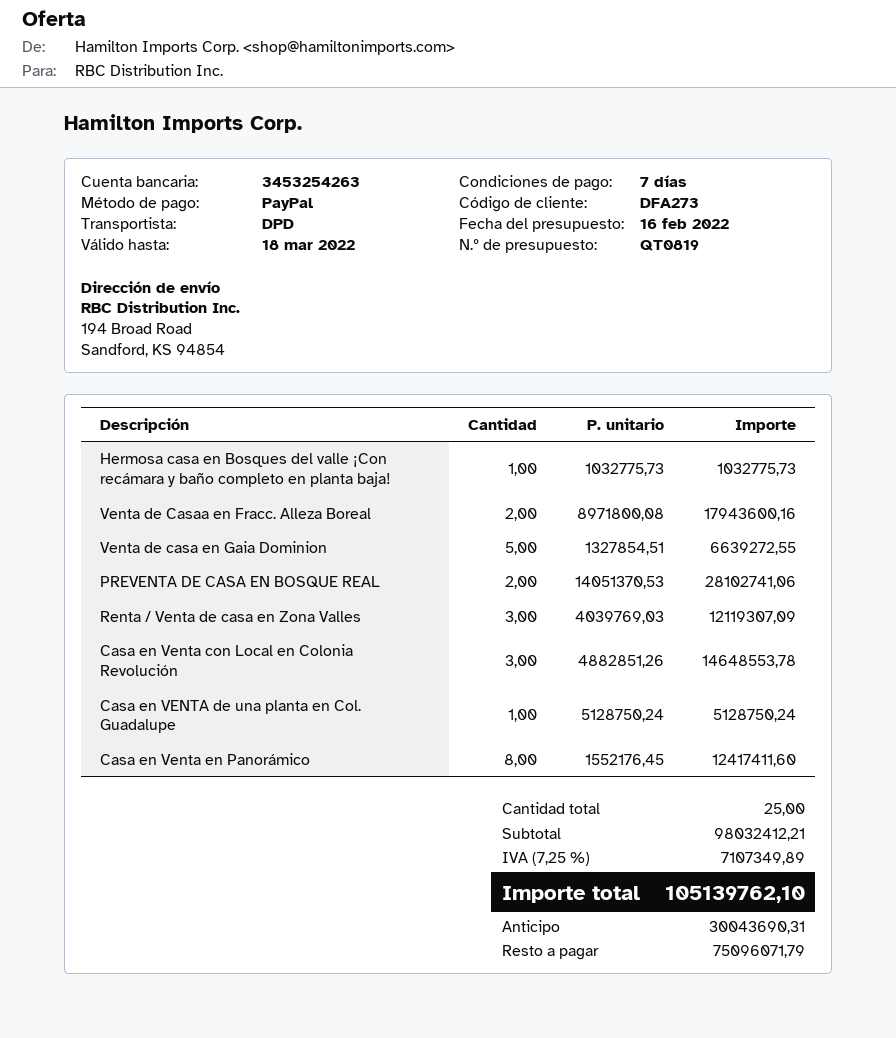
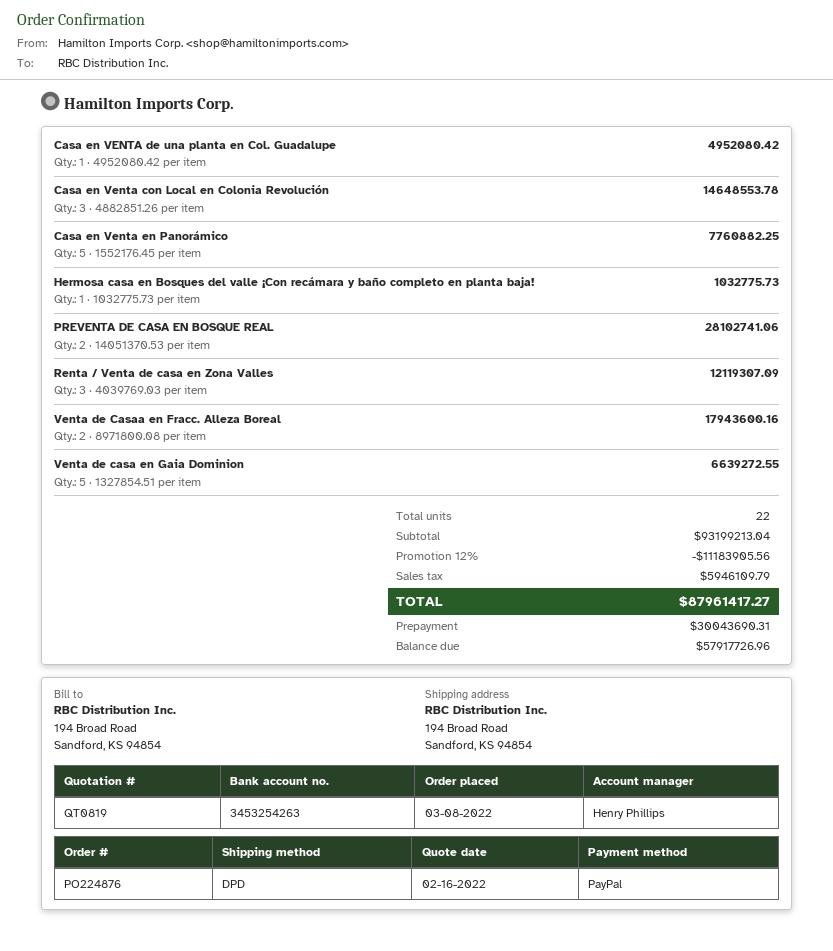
Casa en VENTA de una planta en Col. Guadalupe: 1 x 5128750.24 = 5128750.24 -> 1 x 4952080.42 = 4952080.42
Casa en Venta en Panorámico: 8 x 1552176.45 = 12417411.60 -> 5 x 1552176.45 = 7760882.25
total quantity: 25 -> 22
subtotal: 98032412.21 -> 93199213.04
discount: none -> 12% = 11183905.56
tax: 7107349.89 -> 5946109.79
total: 105139762.10 -> 87961417.27
balance: 75096071.79 -> 57917726.96

